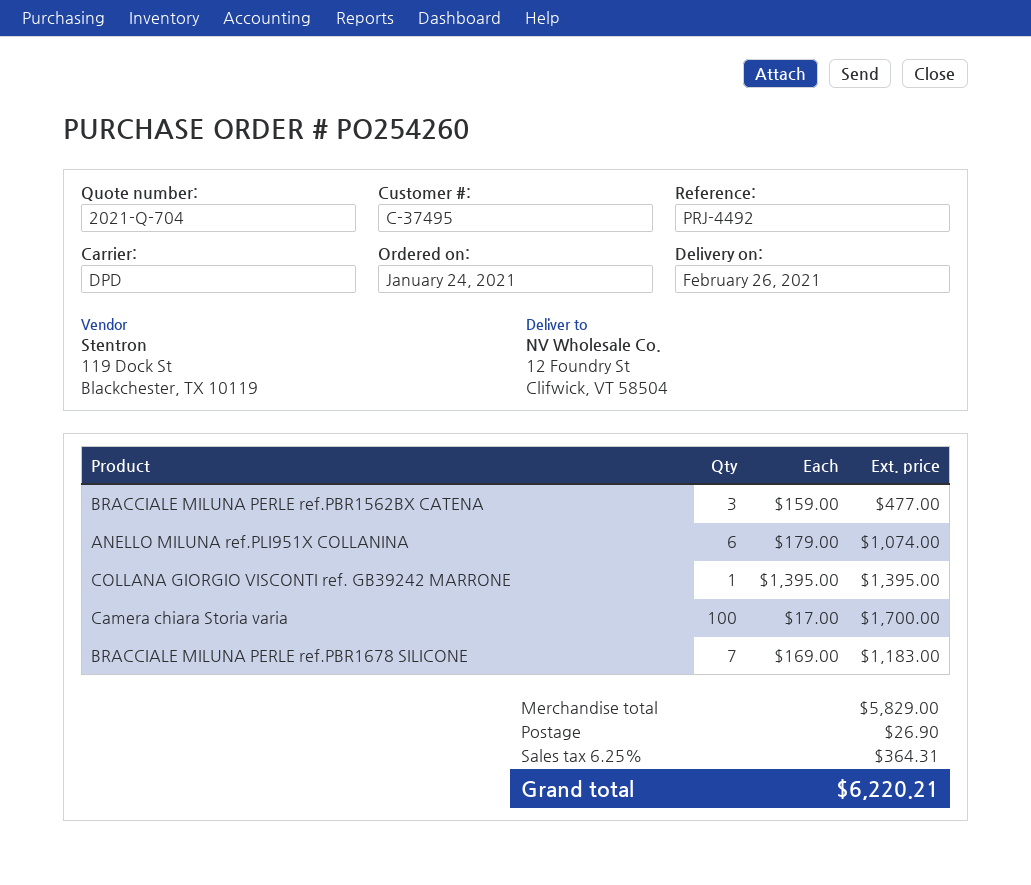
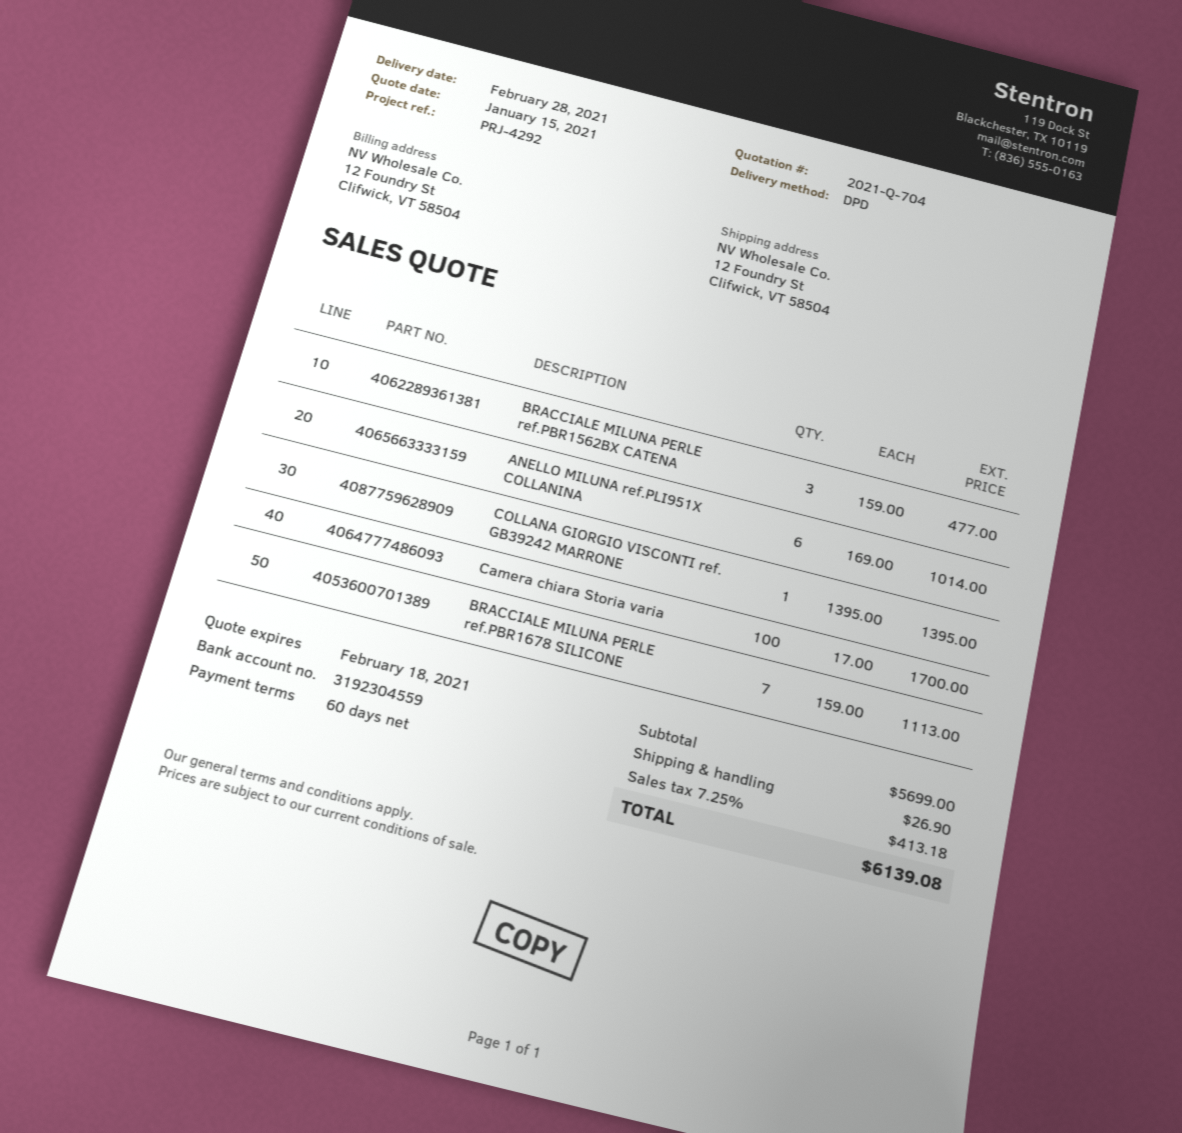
delivery date: 2021-02-26 -> 2021-02-28
reference: PRJ-4492 -> PRJ-4292
ANELLO MILUNA ref.PLI951X COLLANINA: 6 x 179.00 = 1074.00 -> 6 x 169.00 = 1014.00
BRACCIALE MILUNA PERLE ref.PBR1678 SILICONE: 7 x 169.00 = 1183.00 -> 7 x 159.00 = 1113.00
subtotal: 5829.00 -> 5699.00
tax: 6.25% = 364.31 -> 7.25% = 413.18
total: 6220.21 -> 6139.08

